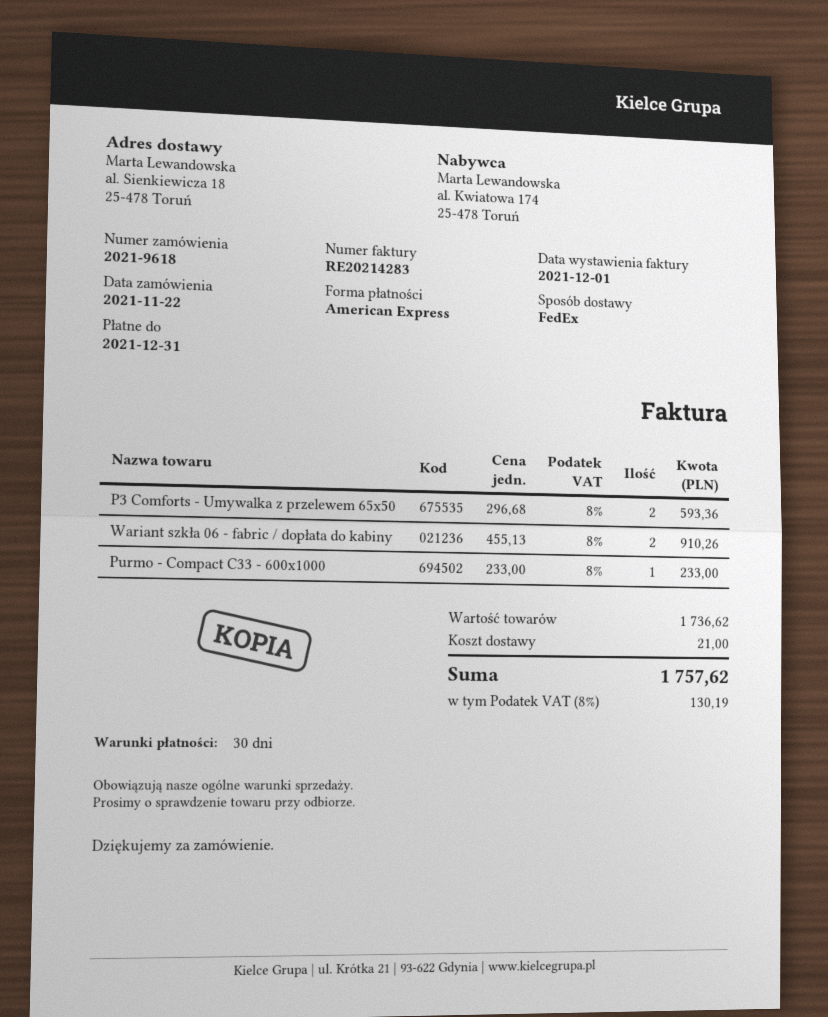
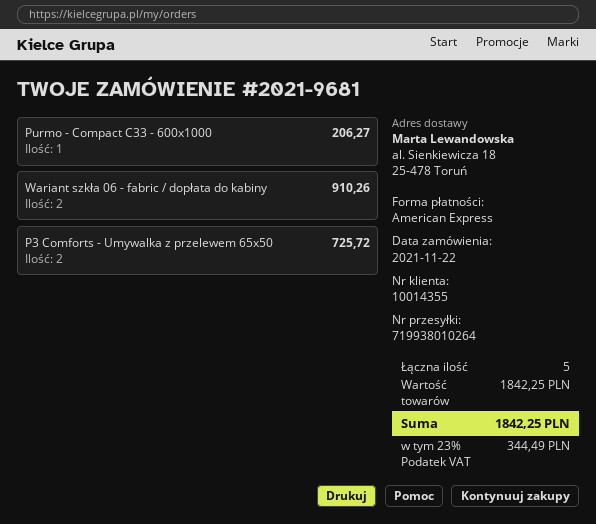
order number: 2021-9618 -> 2021-9681
P3 Comforts - Umywalka z przelewem 65x50: 2 for 593.36 -> 2 for 725.72
Purmo - Compact C33 - 600x1000: 1 for 233.00 -> 1 for 206.27
subtotal: 1736.62 -> 1842.25
shipping: 21.00 -> none
tax: 8% = 130.19 -> 23% = 344.49
total: 1757.62 -> 1842.25

